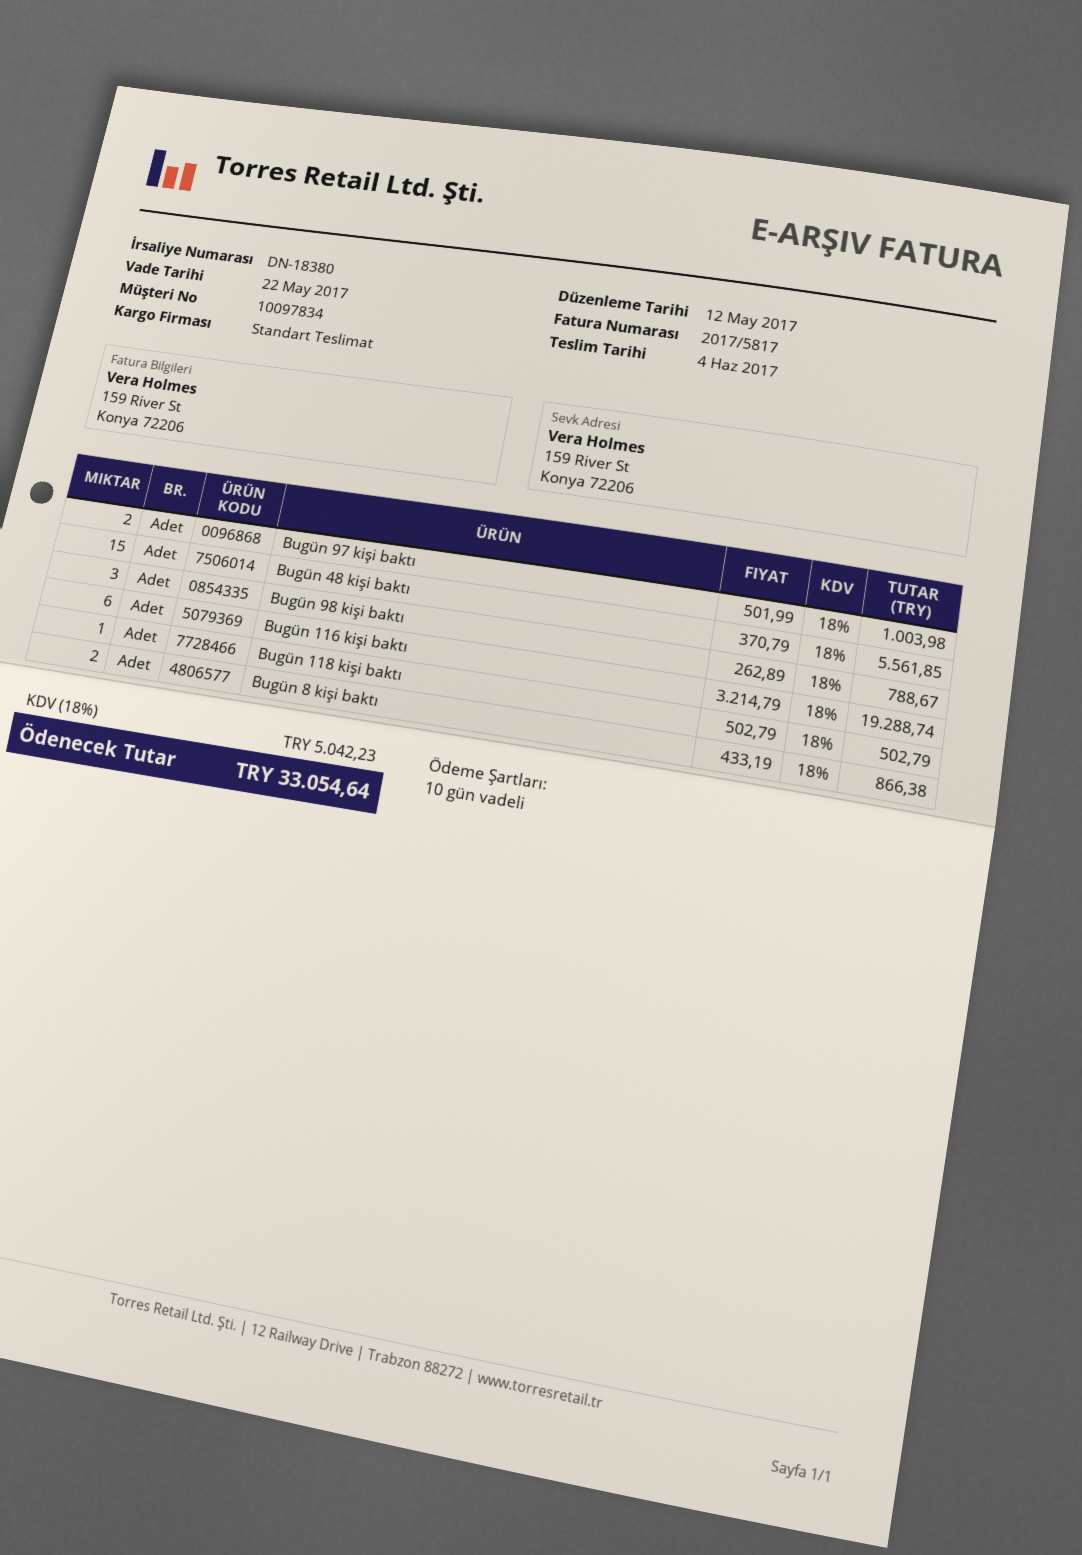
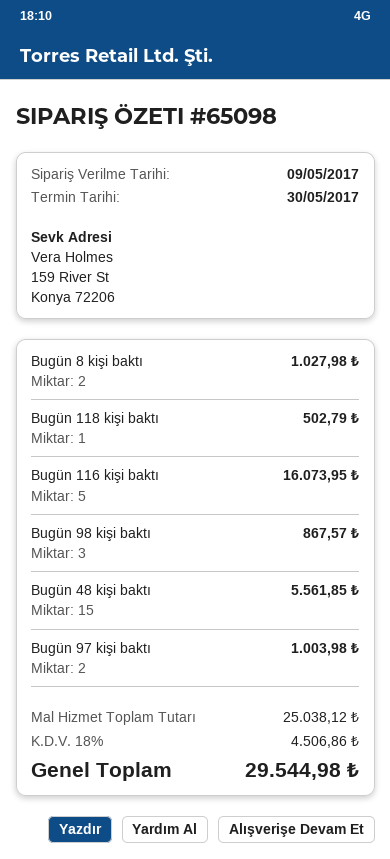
delivery date: 2017-06-04 -> 2017-05-30
Bugün 98 kişi baktı: 3 for 788.67 -> 3 for 867.57
Bugün 116 kişi baktı: 6 for 19288.74 -> 5 for 16073.95
Bugün 8 kişi baktı: 2 for 866.38 -> 2 for 1027.98
tax: 18% = 5042.23 -> 18% = 4506.86
total: 33054.64 -> 29544.98

